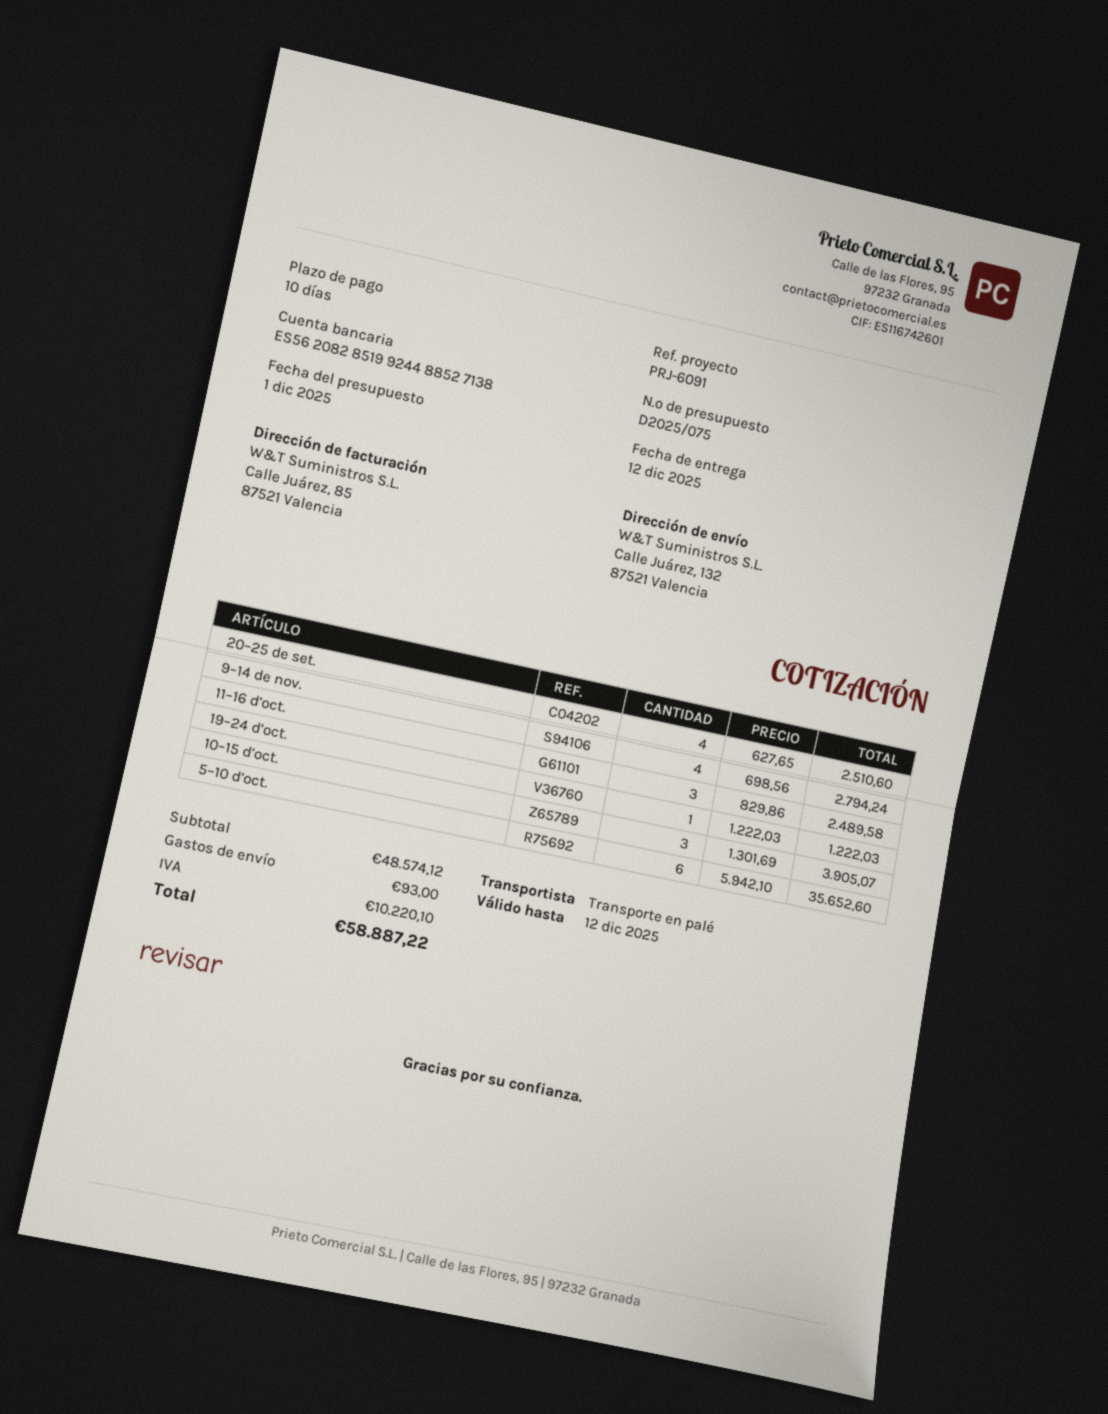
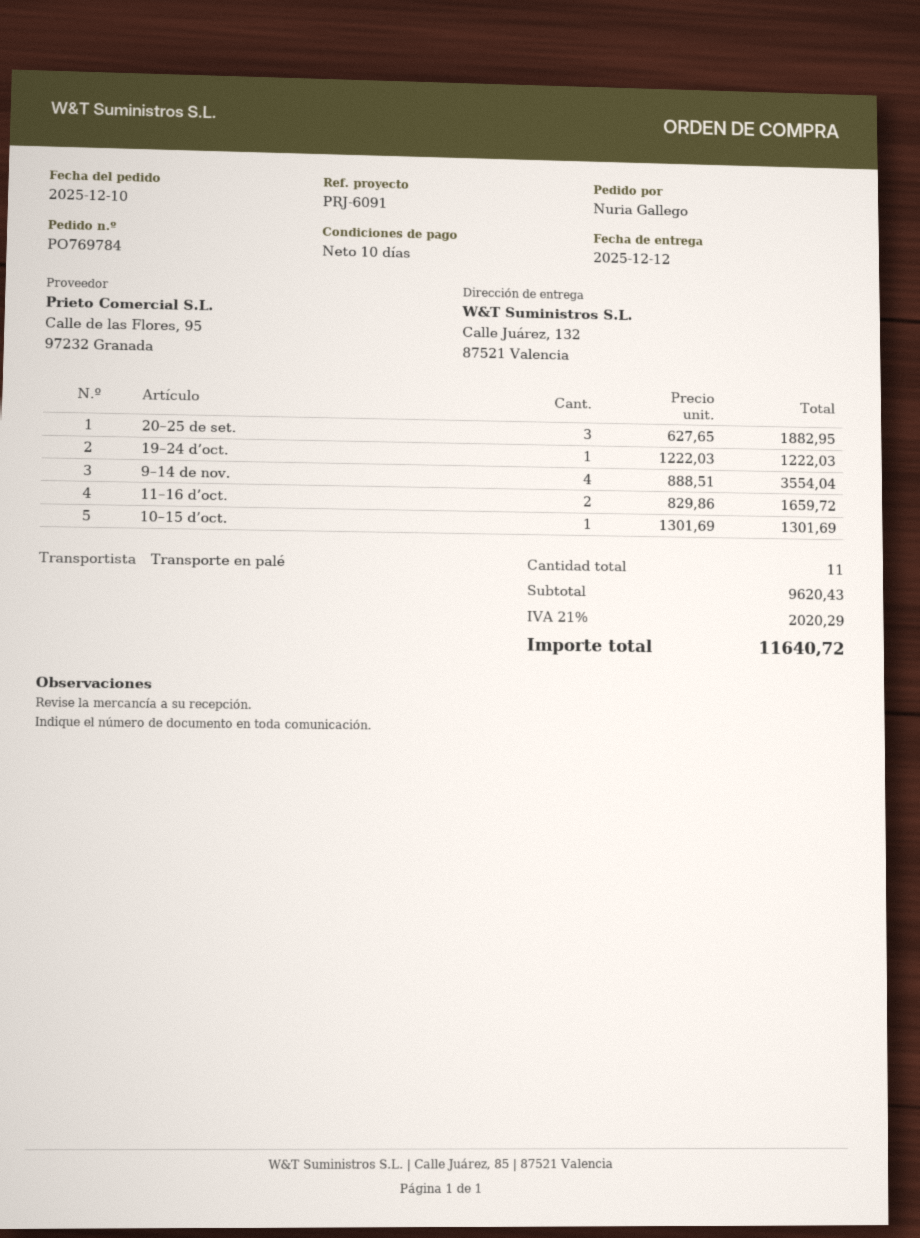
20–25 de set.: 4 x 627.65 = 2510.60 -> 3 x 627.65 = 1882.95
9–14 de nov.: 4 x 698.56 = 2794.24 -> 4 x 888.51 = 3554.04
11–16 d’oct.: 3 x 829.86 = 2489.58 -> 2 x 829.86 = 1659.72
10–15 d’oct.: 3 x 1301.69 = 3905.07 -> 1 x 1301.69 = 1301.69
5–10 d’oct.: 6 x 5942.10 = 35652.60 -> none
subtotal: 48574.12 -> 9620.43
shipping: 93.00 -> none
tax: 10220.10 -> 2020.29
total: 58887.22 -> 11640.72

